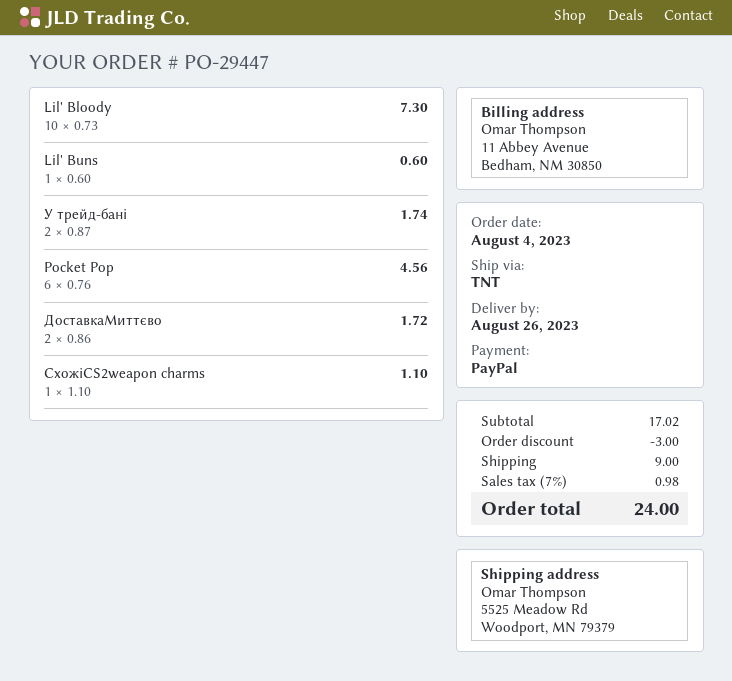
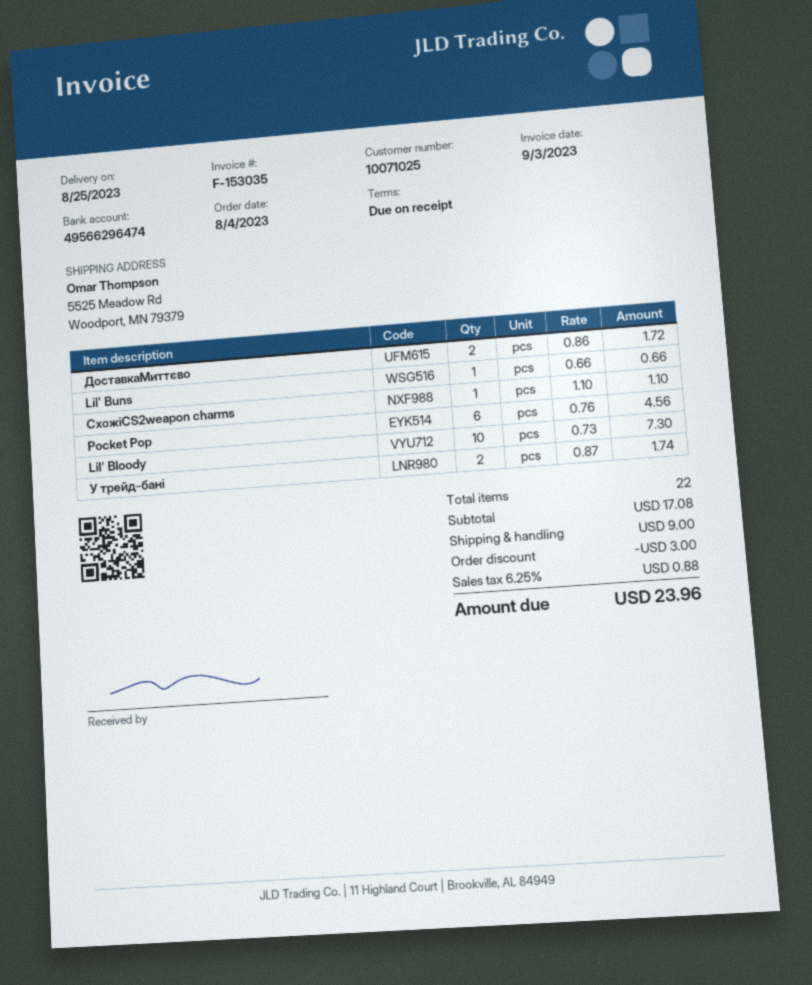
delivery date: 2023-08-26 -> 2023-08-25
Lil' Buns: 1 x 0.60 = 0.60 -> 1 x 0.66 = 0.66
subtotal: 17.02 -> 17.08
tax: 7% = 0.98 -> 6.25% = 0.88
total: 24.00 -> 23.96

